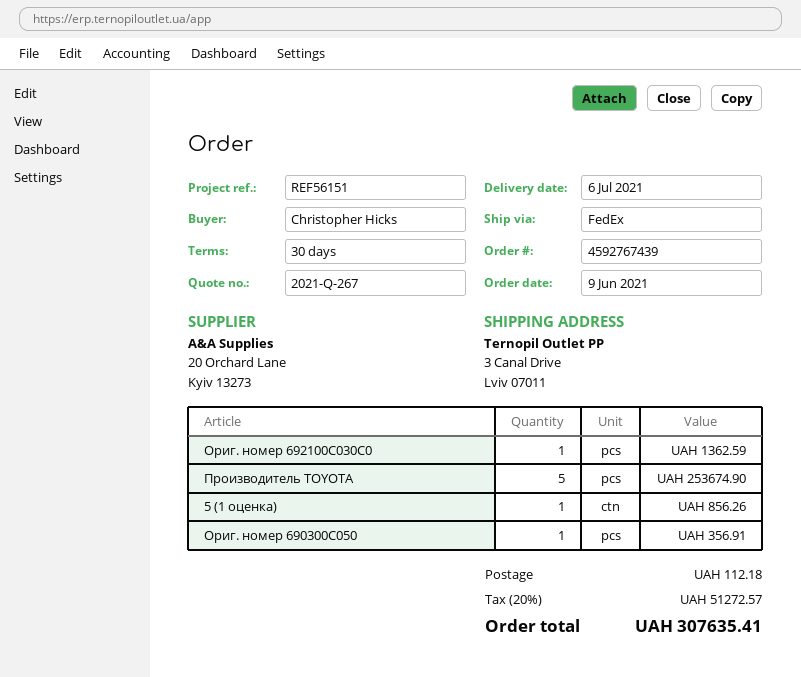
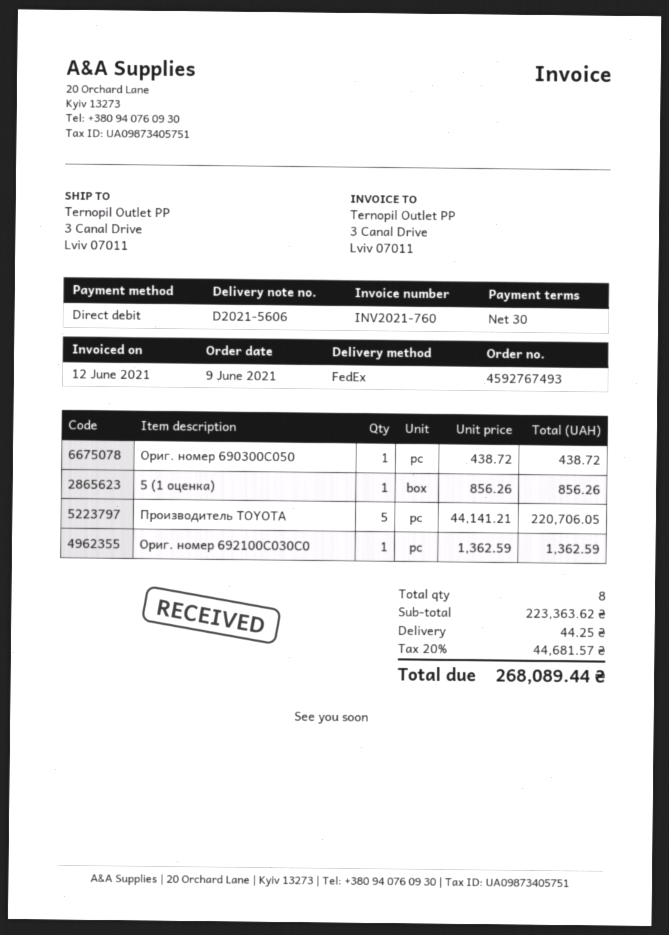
order number: 4592767439 -> 4592767493
Производитель TOYOTA: 5 for 253674.90 -> 5 for 220706.05
Ориг. номер 690300C050: 1 for 356.91 -> 1 for 438.72
shipping: 112.18 -> 44.25
tax: 20% = 51272.57 -> 20% = 44681.57
total: 307635.41 -> 268089.44

